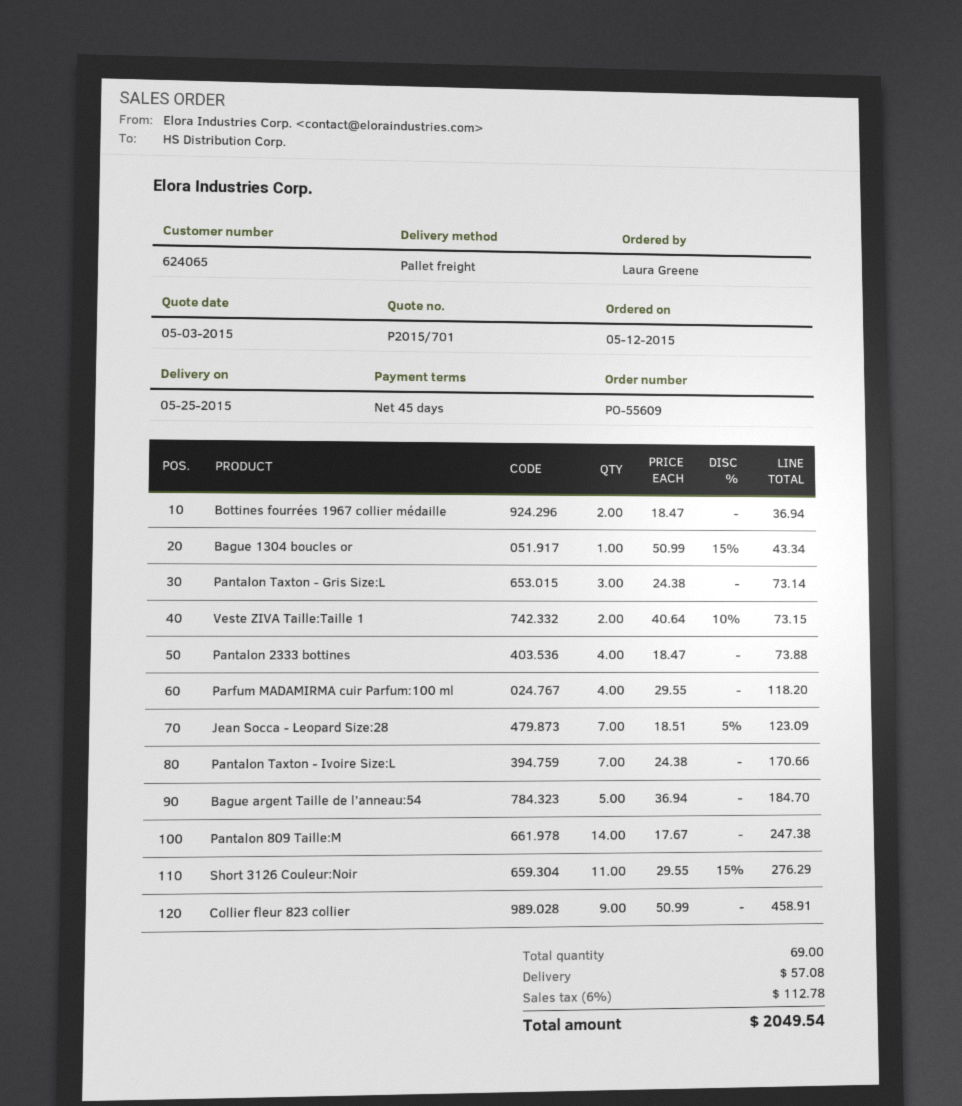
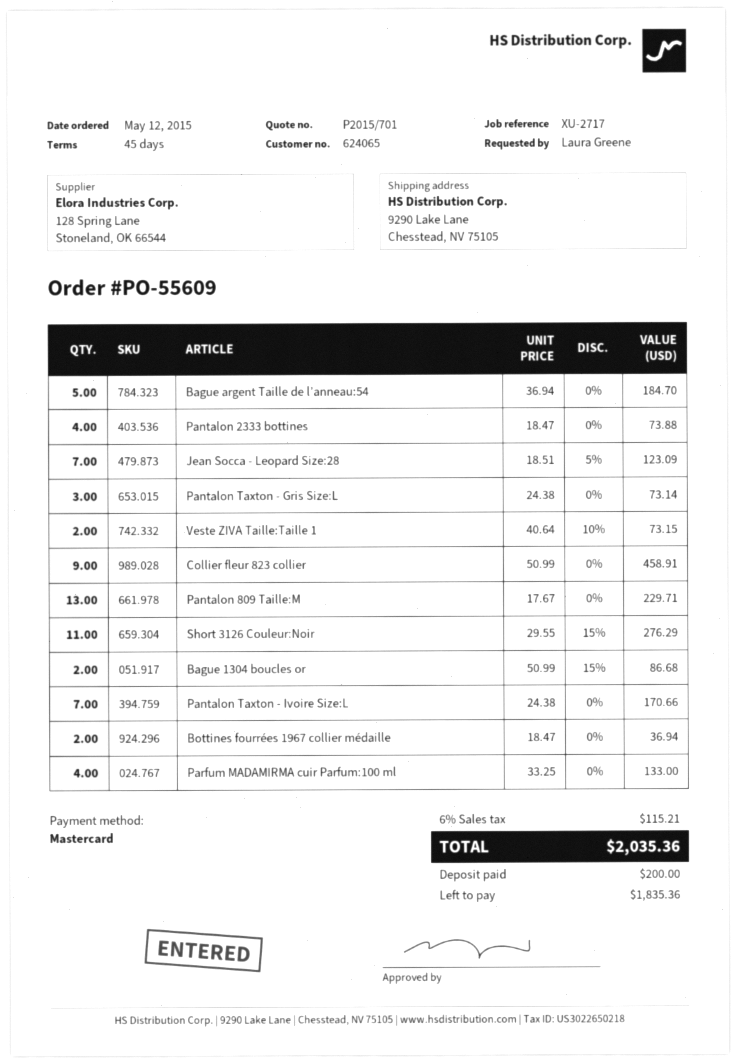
Bague 1304 boucles or: 1 x 50.99 - 15% = 43.34 -> 2 x 50.99 - 15% = 86.68
Parfum MADAMIRMA cuir Parfum:100 ml: 4 x 29.55 = 118.20 -> 4 x 33.25 = 133.00
Pantalon 809 Taille:M: 14 x 17.67 = 247.38 -> 13 x 17.67 = 229.71
shipping: 57.08 -> none
tax: 6% = 112.78 -> 6% = 115.21
total: 2049.54 -> 2035.36

